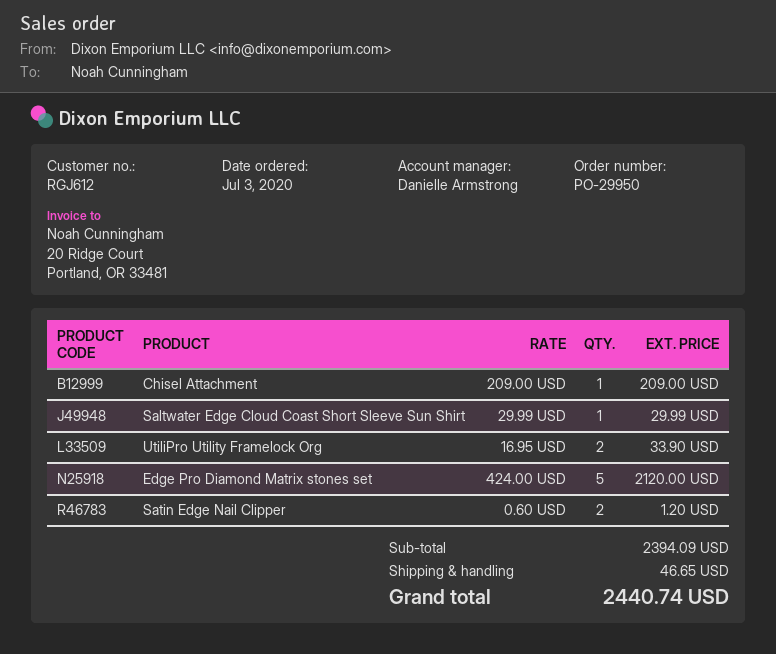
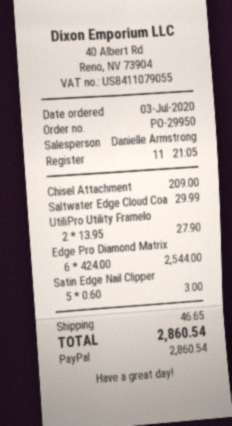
UtiliPro Utility Framelock Org: 2 x 16.95 = 33.90 -> 2 x 13.95 = 27.90
Edge Pro Diamond Matrix stones set: 5 x 424.00 = 2120.00 -> 6 x 424.00 = 2544.00
Satin Edge Nail Clipper: 2 x 0.60 = 1.20 -> 5 x 0.60 = 3.00
total: 2440.74 -> 2860.54

